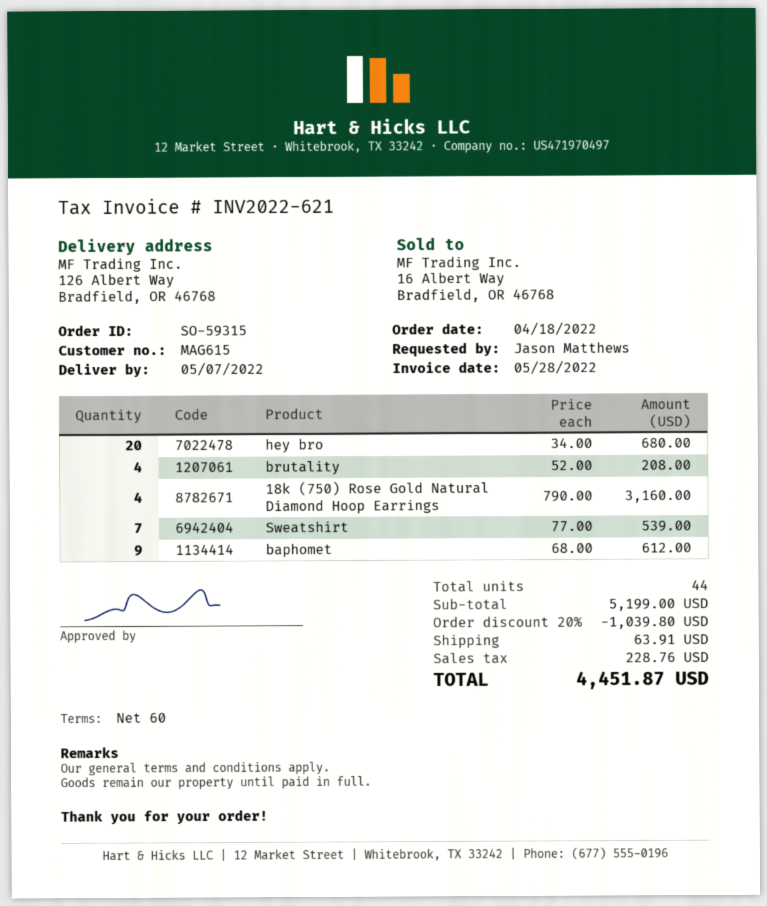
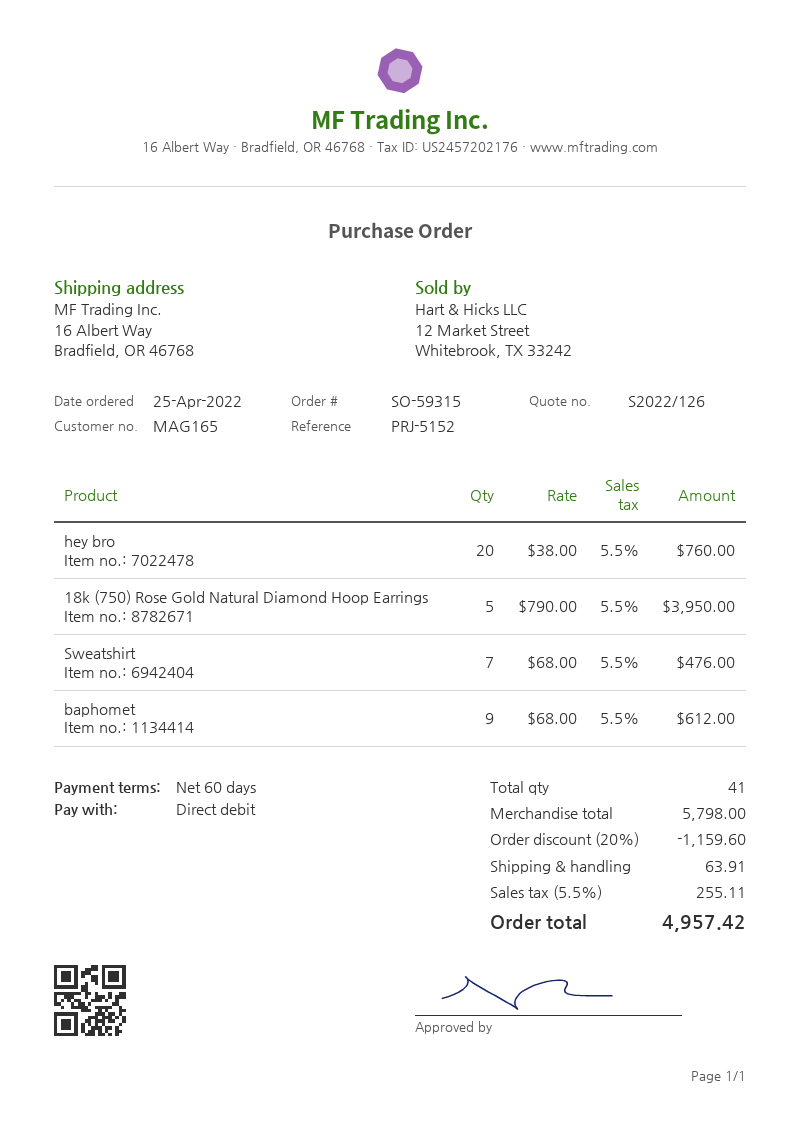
order date: 2022-04-18 -> 2022-04-25
customer number: MAG615 -> MAG165
ship to: 126 Albert Way, Bradfield, OR 46768 -> 16 Albert Way, Bradfield, OR 46768
hey bro: 20 x 34.00 = 680.00 -> 20 x 38.00 = 760.00
brutality: 4 x 52.00 = 208.00 -> none
18k (750) Rose Gold Natural Diamond Hoop Earrings: 4 x 790.00 = 3160.00 -> 5 x 790.00 = 3950.00
Sweatshirt: 7 x 77.00 = 539.00 -> 7 x 68.00 = 476.00
total quantity: 44 -> 41
subtotal: 5199.00 -> 5798.00
discount: 20% = 1039.80 -> 20% = 1159.60
tax: 228.76 -> 255.11
total: 4451.87 -> 4957.42

